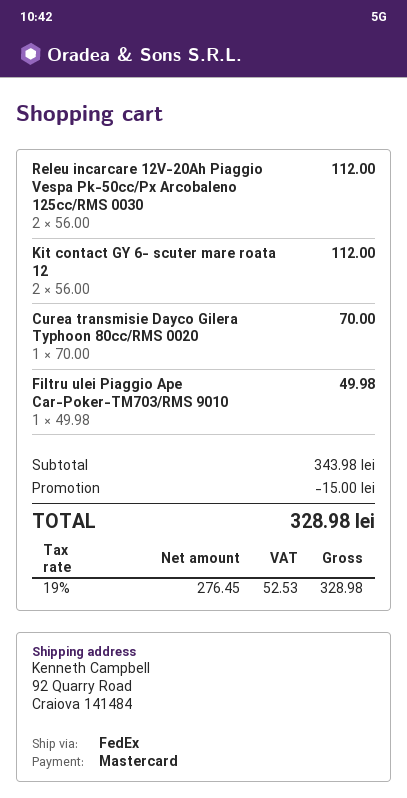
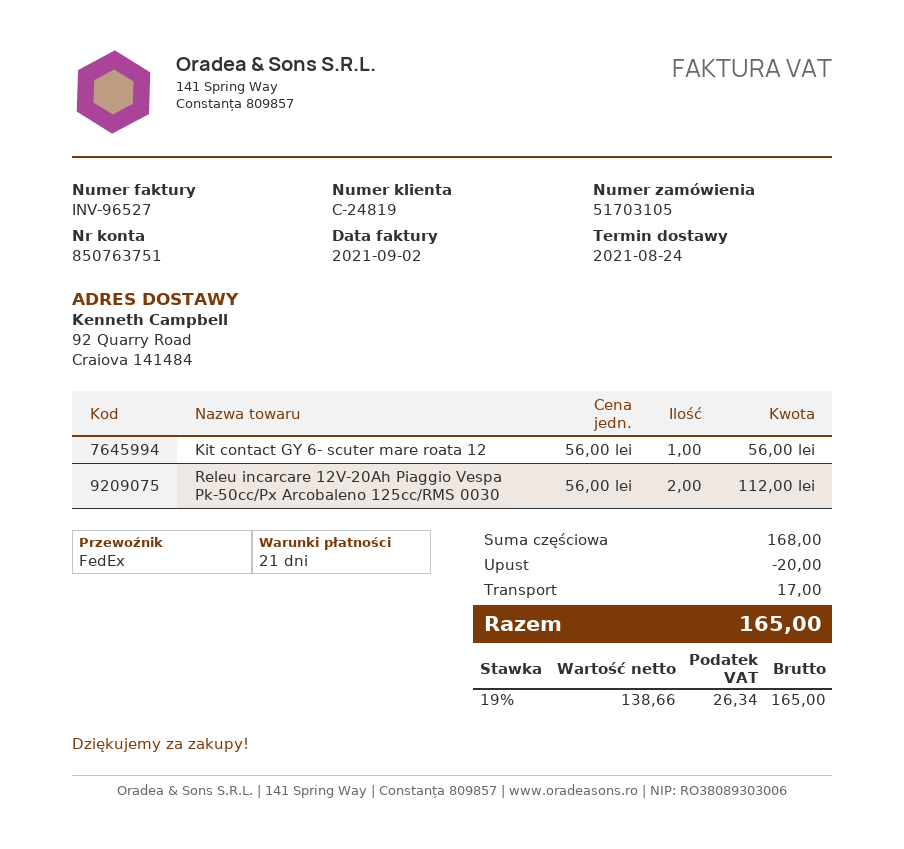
Kit contact GY 6- scuter mare roata 12: 2 x 56.00 = 112.00 -> 1 x 56.00 = 56.00
Curea transmisie Dayco Gilera Typhoon 80cc/RMS 0020: 1 x 70.00 = 70.00 -> none
Filtru ulei Piaggio Ape Car-Poker-TM703/RMS 9010: 1 x 49.98 = 49.98 -> none
subtotal: 343.98 -> 168.00
discount: 15.00 -> 20.00
shipping: none -> 17.00
net: 276.45 -> 138.66
tax: 19% = 52.53 -> 19% = 26.34
total: 328.98 -> 165.00

